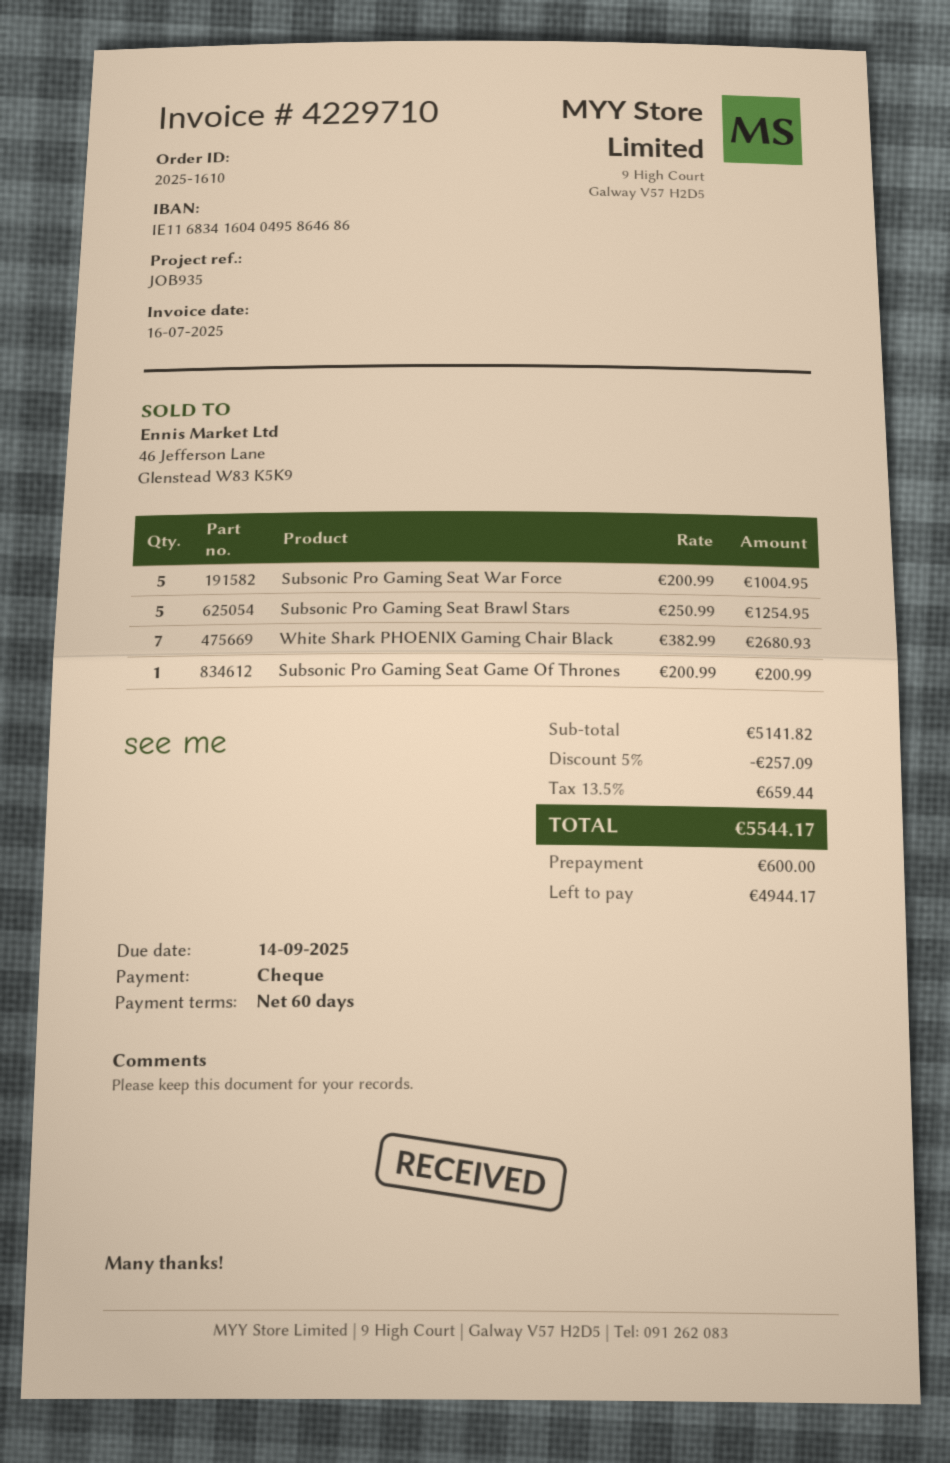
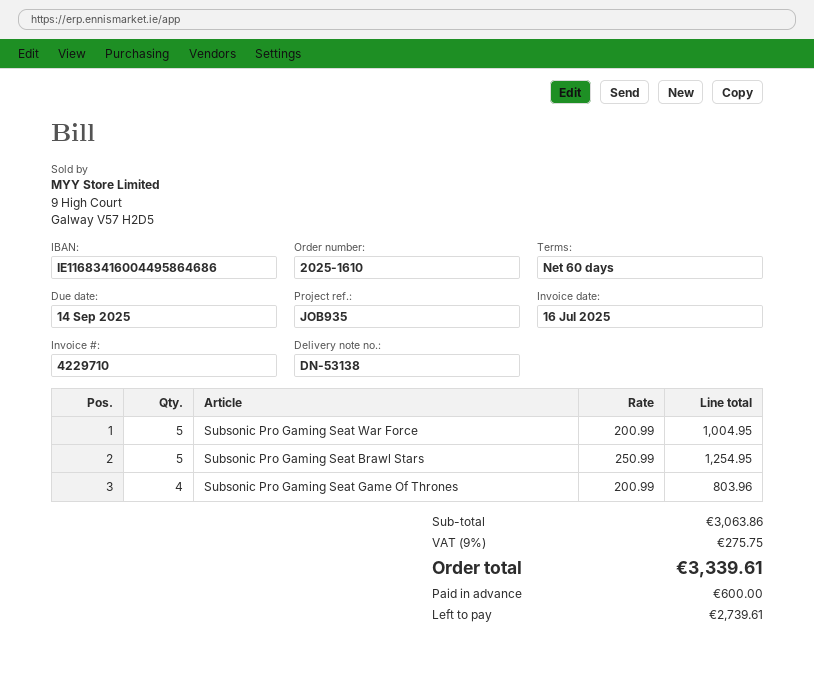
bank account: IE11683416040495864686 -> IE11683416004495864686
White Shark PHOENIX Gaming Chair Black: 7 x 382.99 = 2680.93 -> none
Subsonic Pro Gaming Seat Game Of Thrones: 1 x 200.99 = 200.99 -> 4 x 200.99 = 803.96
subtotal: 5141.82 -> 3063.86
discount: 5% = 257.09 -> none
tax: 13.5% = 659.44 -> 9% = 275.75
total: 5544.17 -> 3339.61
balance: 4944.17 -> 2739.61

